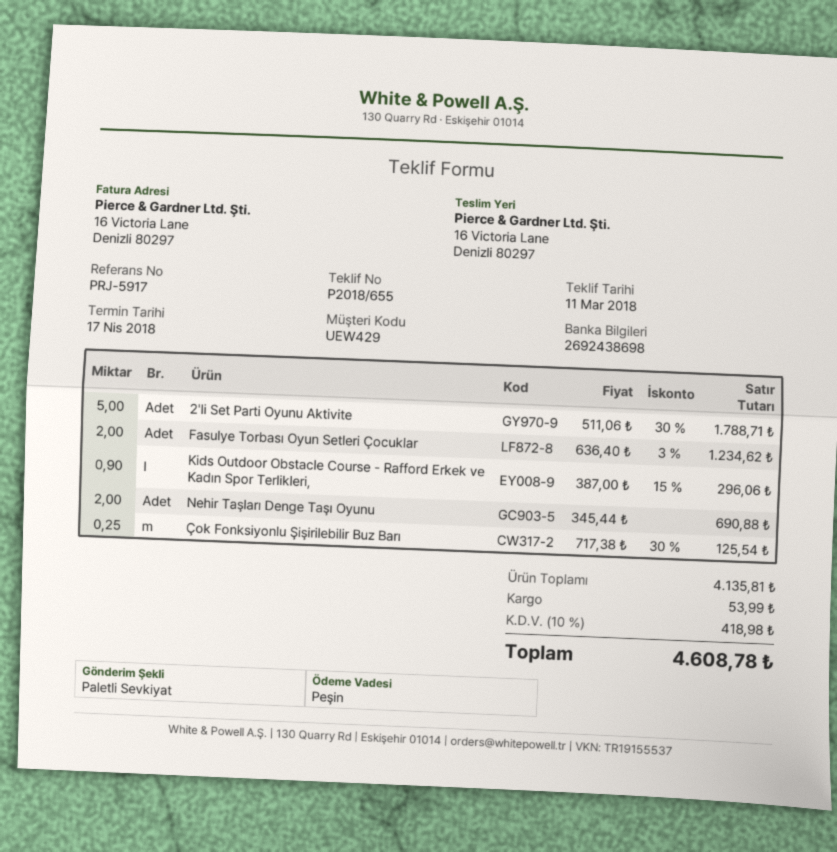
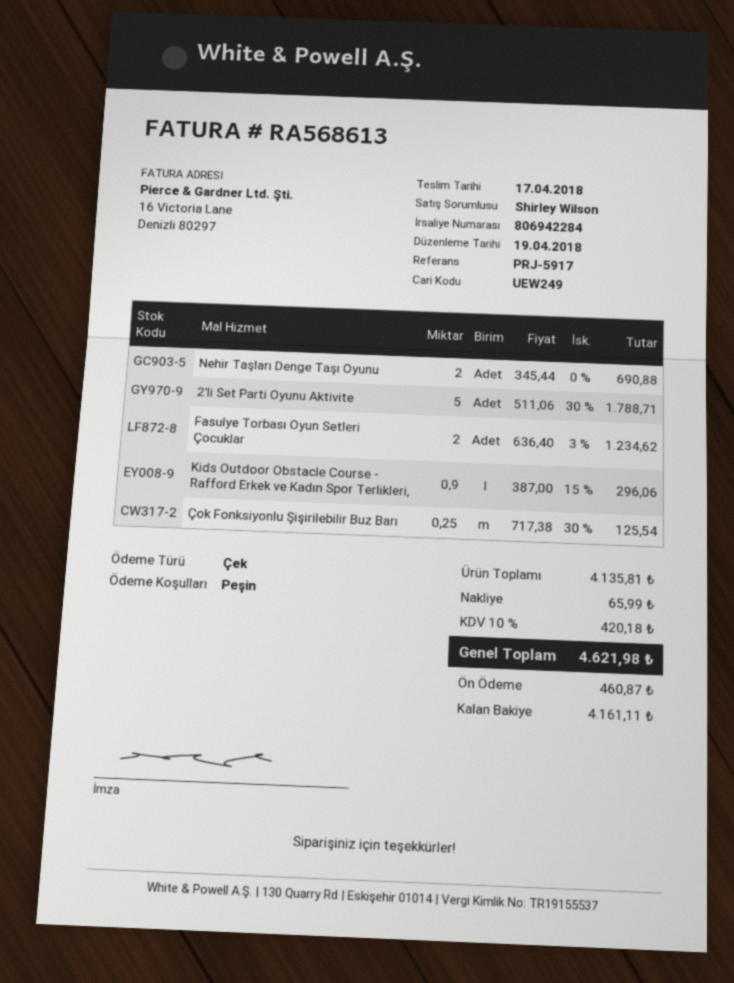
customer number: UEW429 -> UEW249
shipping: 53.99 -> 65.99
tax: 10% = 418.98 -> 10% = 420.18
total: 4608.78 -> 4621.98

